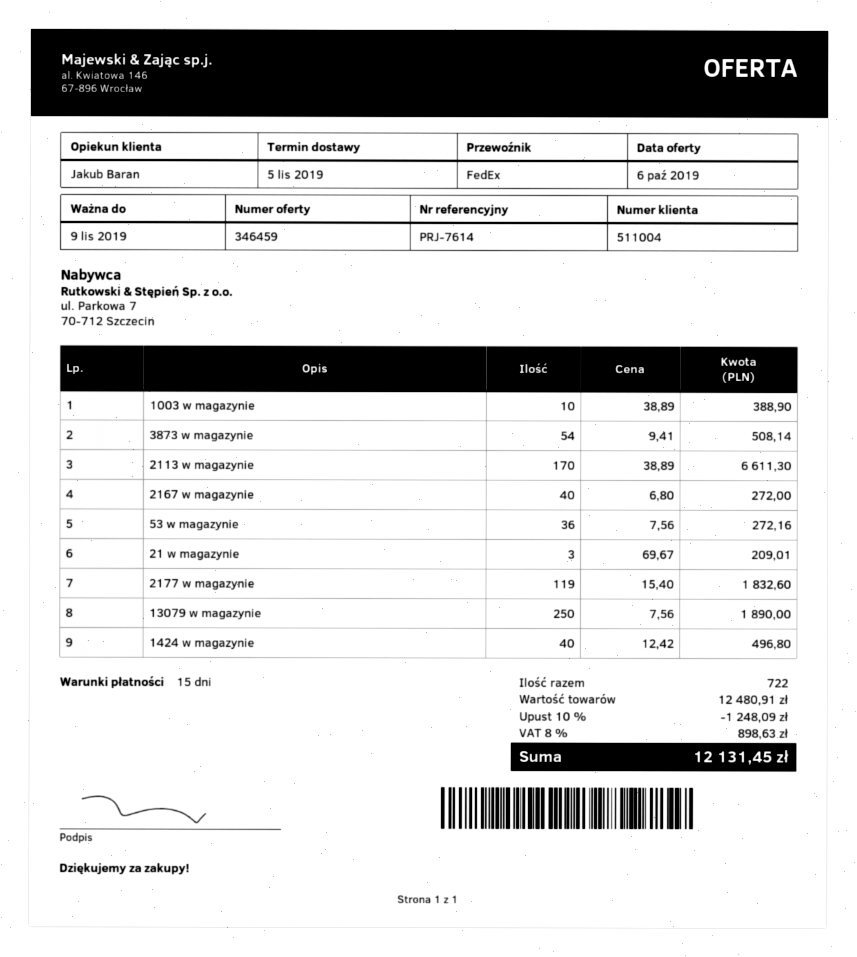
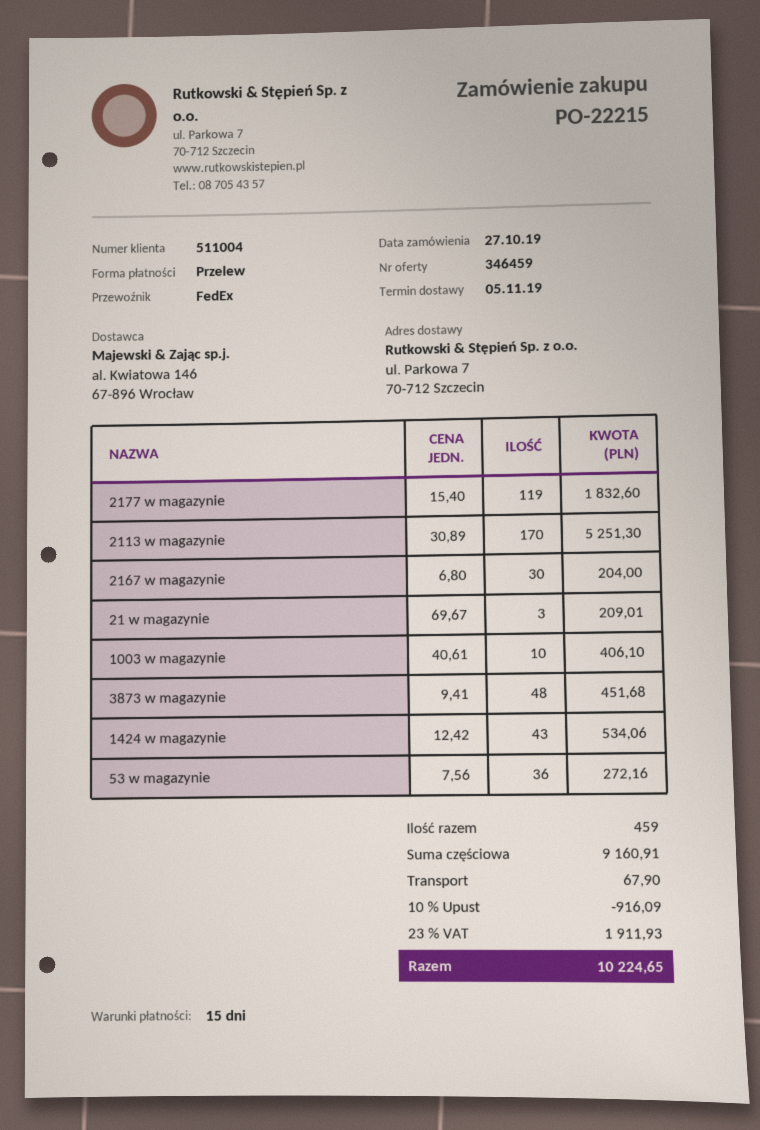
1003 w magazynie: 10 x 38.89 = 388.90 -> 10 x 40.61 = 406.10
3873 w magazynie: 54 x 9.41 = 508.14 -> 48 x 9.41 = 451.68
2113 w magazynie: 170 x 38.89 = 6611.30 -> 170 x 30.89 = 5251.30
2167 w magazynie: 40 x 6.80 = 272.00 -> 30 x 6.80 = 204.00
13079 w magazynie: 250 x 7.56 = 1890.00 -> none
1424 w magazynie: 40 x 12.42 = 496.80 -> 43 x 12.42 = 534.06
total quantity: 722 -> 459
subtotal: 12480.91 -> 9160.91
discount: 10% = 1248.09 -> 10% = 916.09
shipping: none -> 67.90
tax: 8% = 898.63 -> 23% = 1911.93
total: 12131.45 -> 10224.65

